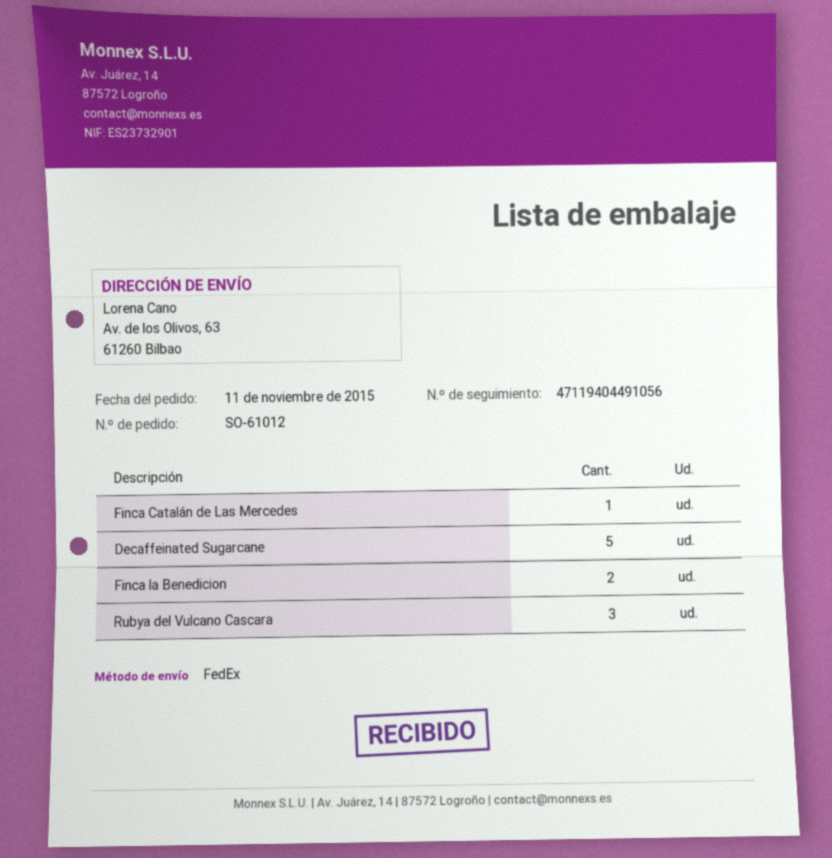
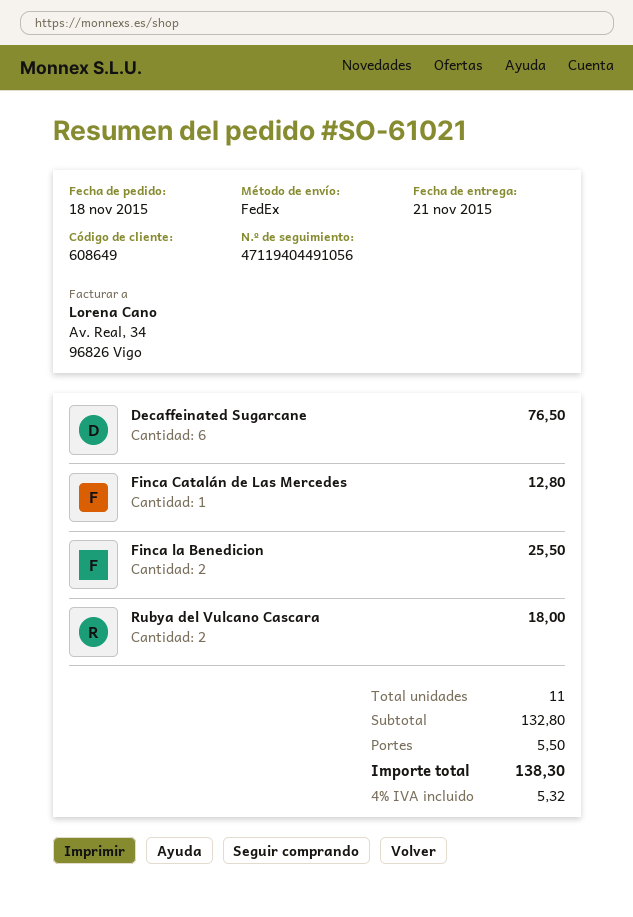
order number: SO-61012 -> SO-61021
order date: 2015-11-11 -> 2015-11-18
Decaffeinated Sugarcane: 5 -> 6
Rubya del Vulcano Cascara: 3 -> 2

